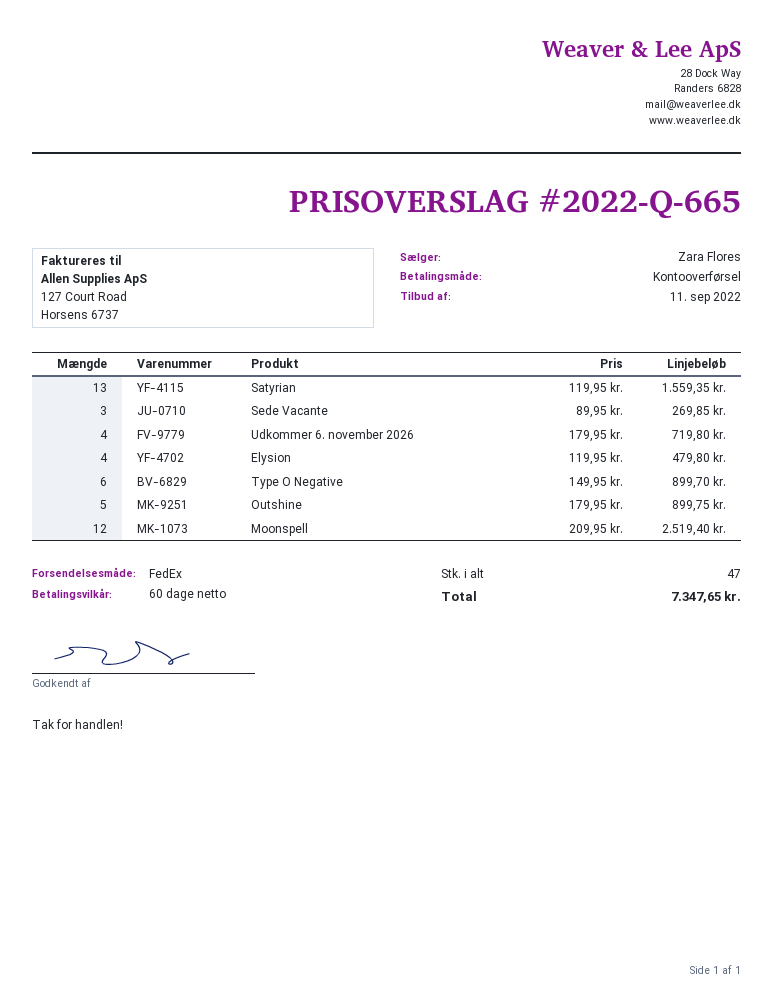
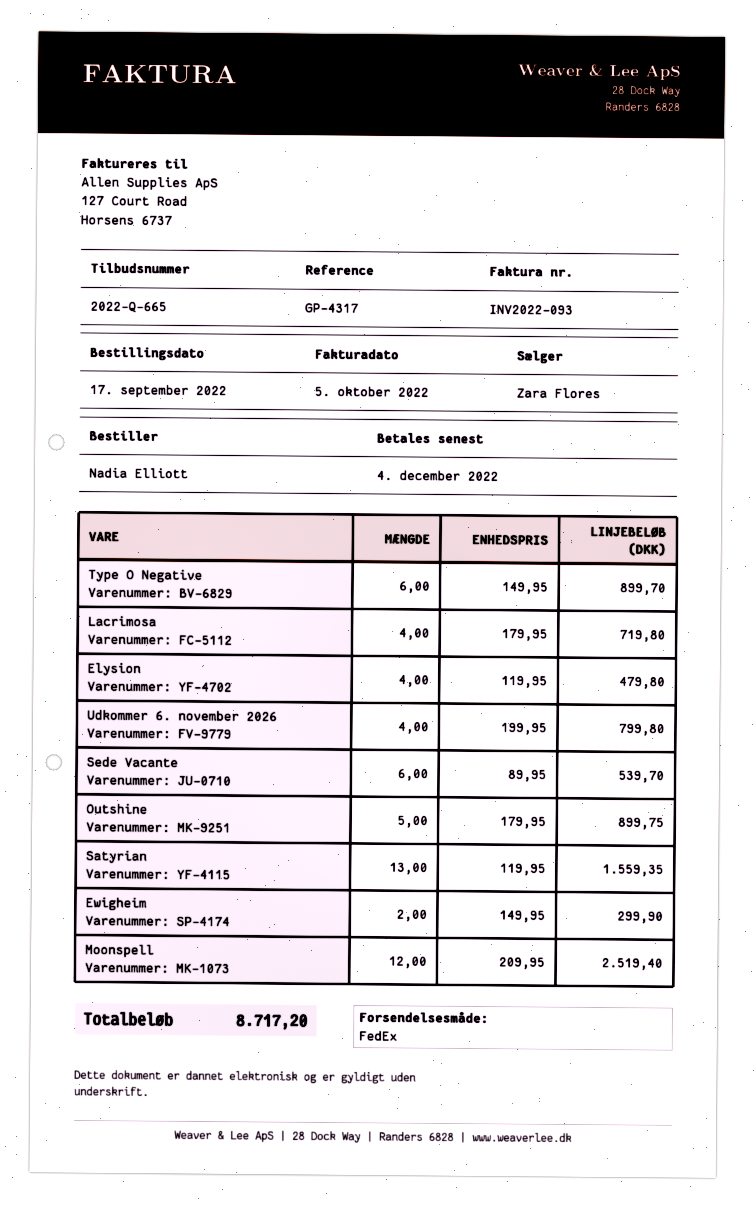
Sede Vacante: 3 x 89.95 = 269.85 -> 6 x 89.95 = 539.70
Udkommer 6. november 2026: 4 x 179.95 = 719.80 -> 4 x 199.95 = 799.80
Lacrimosa: none -> 4 x 179.95 = 719.80
Ewigheim: none -> 2 x 149.95 = 299.90
total: 7347.65 -> 8717.20

